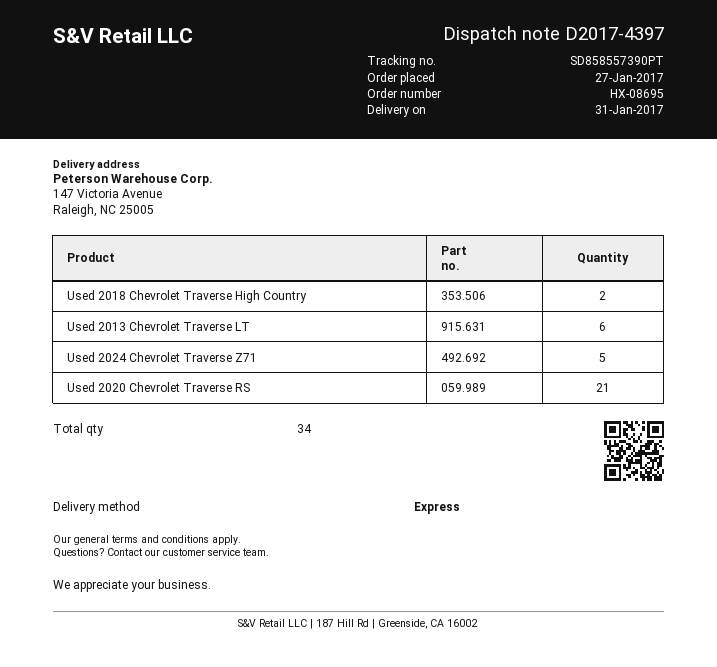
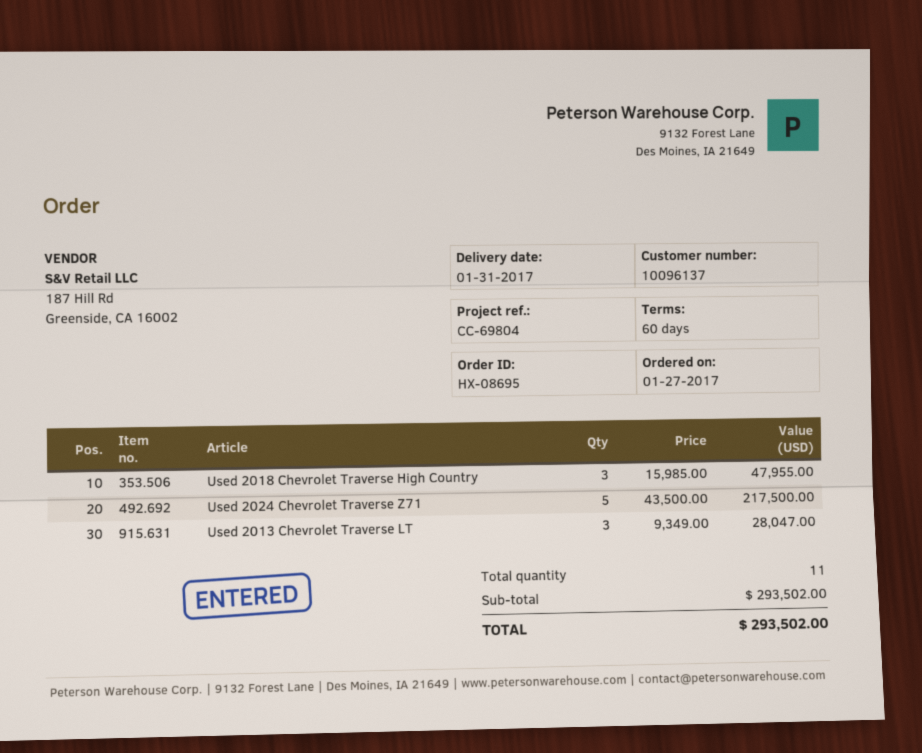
Used 2018 Chevrolet Traverse High Country: 2 -> 3
Used 2013 Chevrolet Traverse LT: 6 -> 3
Used 2020 Chevrolet Traverse RS: 21 -> none
total quantity: 34 -> 11

